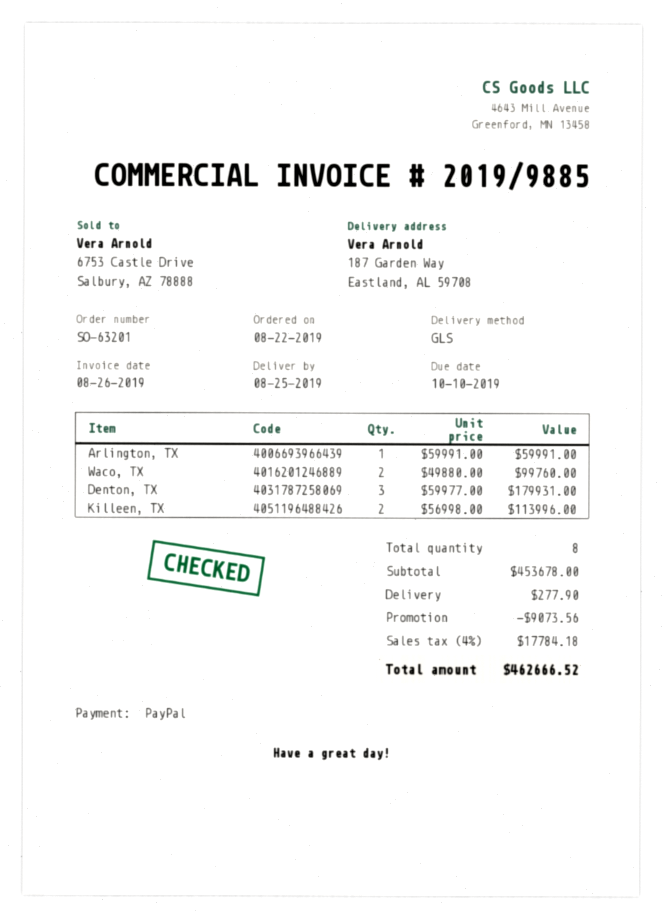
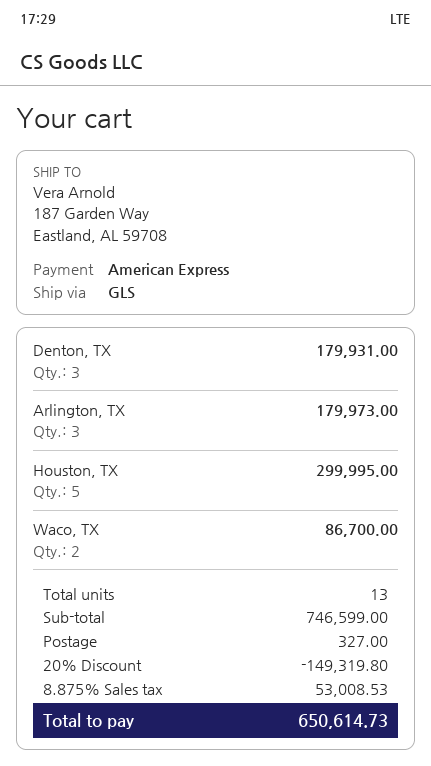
payment method: PayPal -> American Express
Arlington, TX: 1 for 59991.00 -> 3 for 179973.00
Waco, TX: 2 for 99760.00 -> 2 for 86700.00
Killeen, TX: 2 for 113996.00 -> none
Houston, TX: none -> 5 for 299995.00
total quantity: 8 -> 13
subtotal: 453678.00 -> 746599.00
discount: 9073.56 -> 149319.80
shipping: 277.90 -> 327.00
tax: 4% = 17784.18 -> 8.875% = 53008.53
total: 462666.52 -> 650614.73

